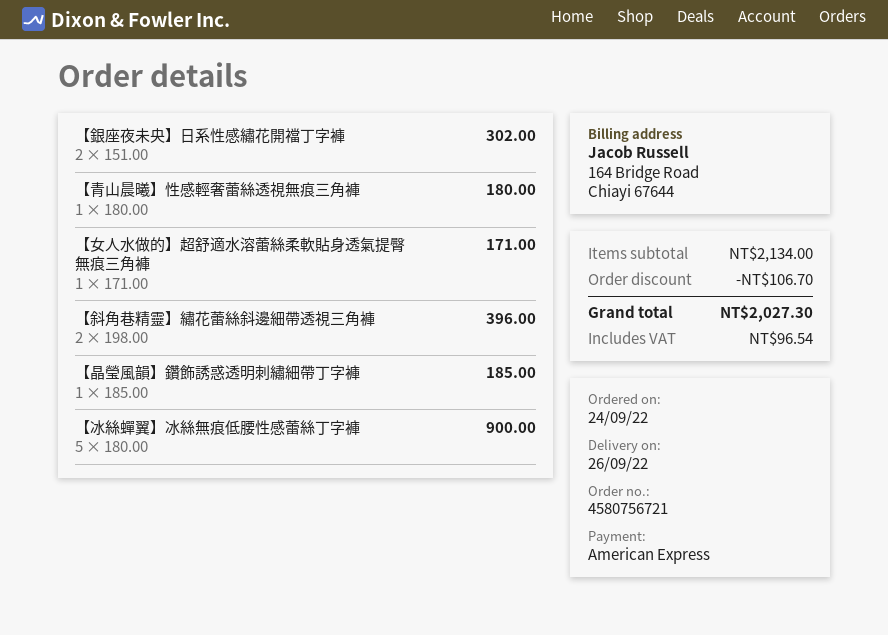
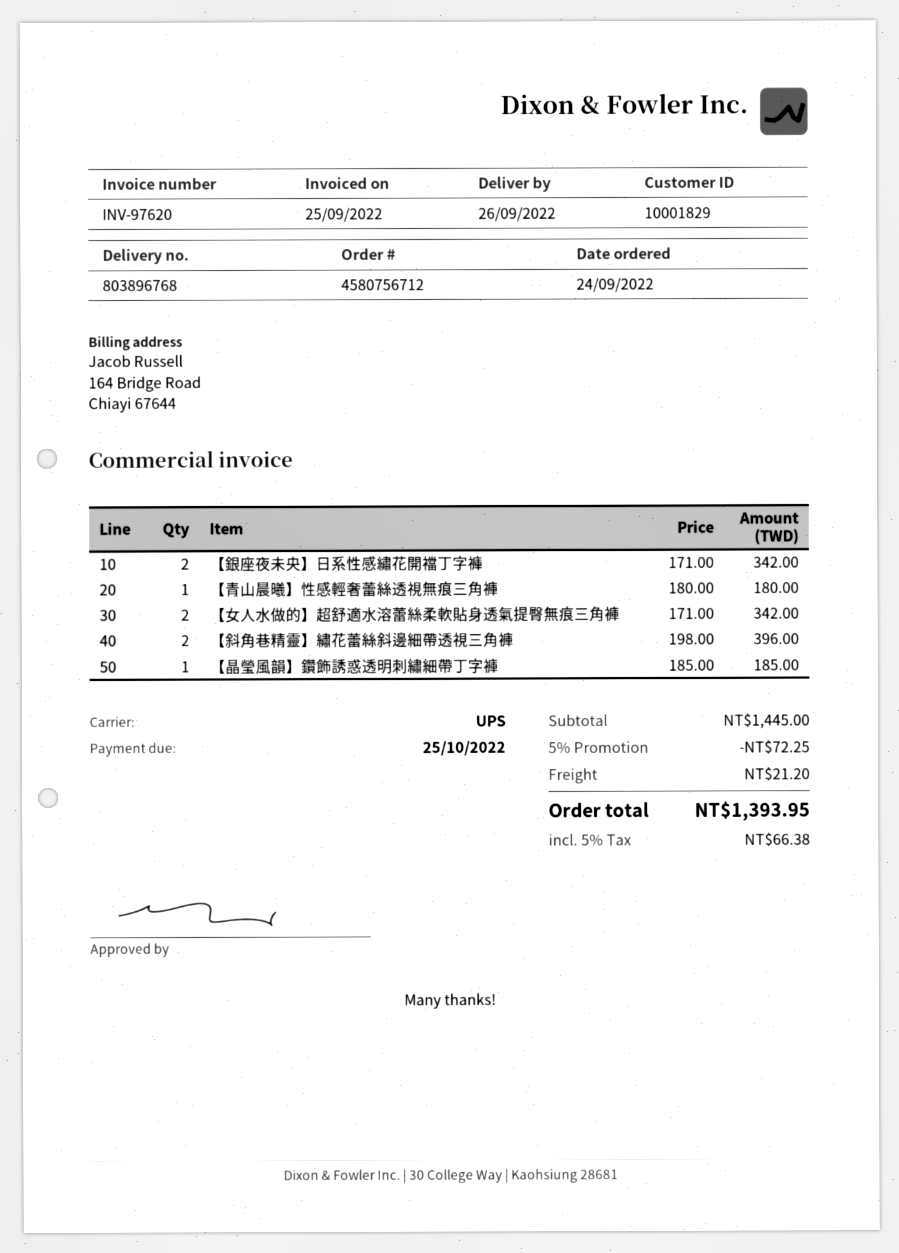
order number: 4580756721 -> 4580756712
【銀座夜未央】日系性感繡花開襠丁字褲: 2 x 151.00 = 302.00 -> 2 x 171.00 = 342.00
【女人水做的】超舒適水溶蕾絲柔軟貼身透氣提臀無痕三角褲: 1 x 171.00 = 171.00 -> 2 x 171.00 = 342.00
【冰絲蟬翼】冰絲無痕低腰性感蕾絲丁字褲: 5 x 180.00 = 900.00 -> none
subtotal: 2134.00 -> 1445.00
discount: 106.70 -> 72.25
shipping: none -> 21.20
tax: 96.54 -> 66.38
total: 2027.30 -> 1393.95

